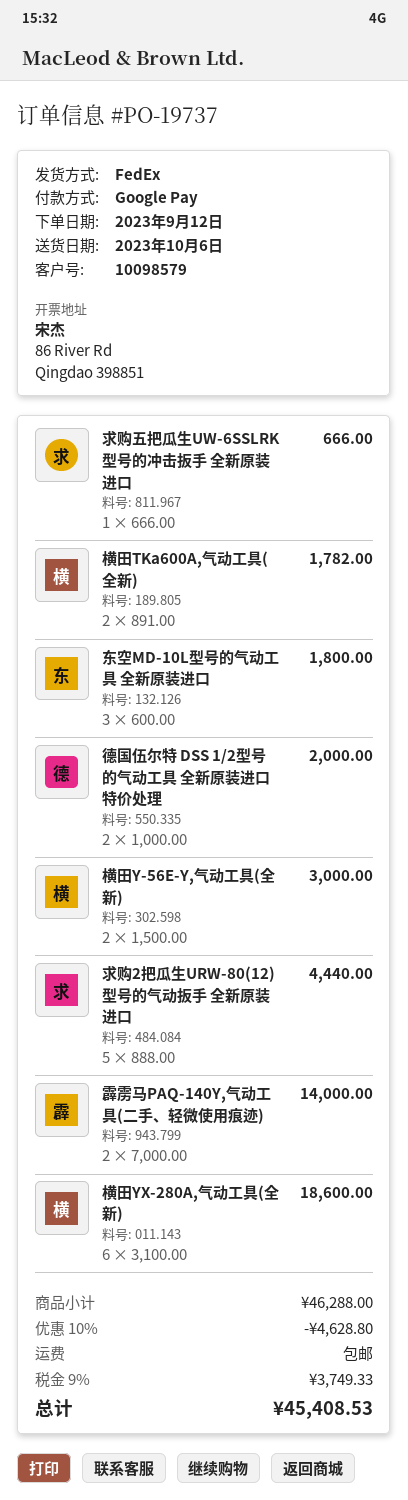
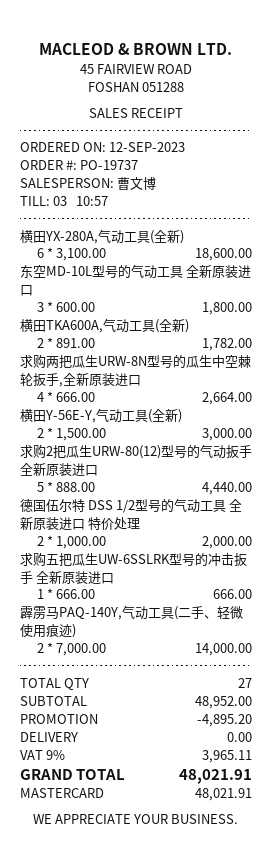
payment method: Google Pay -> Mastercard
求购两把瓜生URW-8N型号的瓜生中空棘轮扳手,全新原装进口: none -> 4 x 666.00 = 2664.00
subtotal: 46288.00 -> 48952.00
discount: 4628.80 -> 4895.20
tax: 9% = 3749.33 -> 9% = 3965.11
total: 45408.53 -> 48021.91

